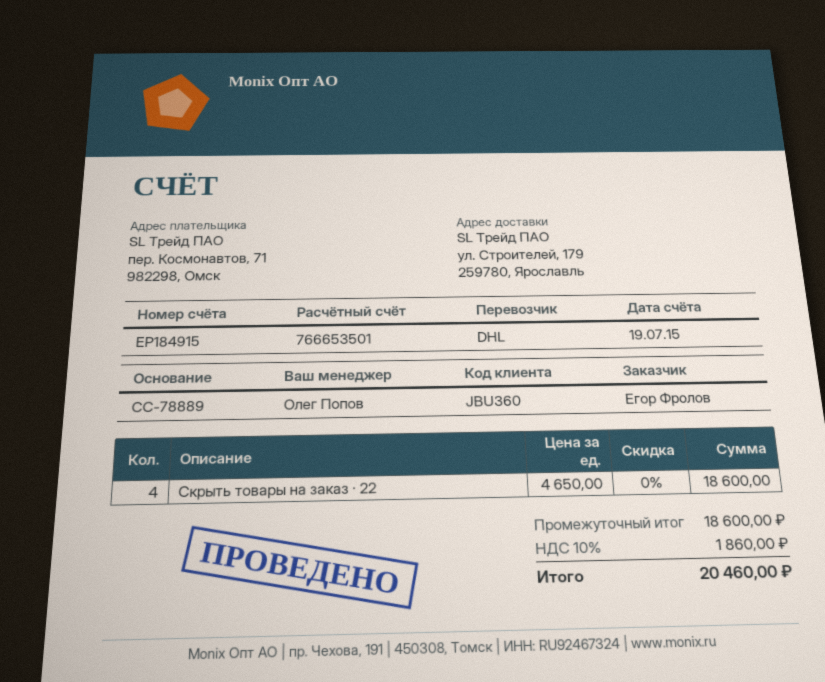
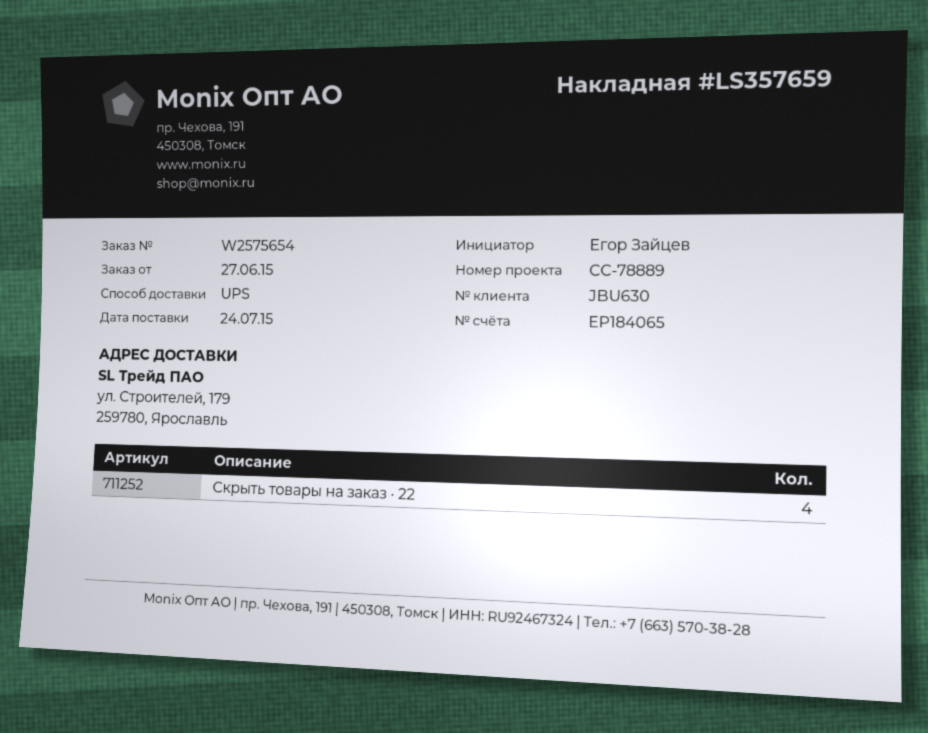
invoice number: EP184915 -> EP184065
customer number: JBU360 -> JBU630
ordered by: Егор Фролов -> Егор Зайцев
shipping method: DHL -> UPS

